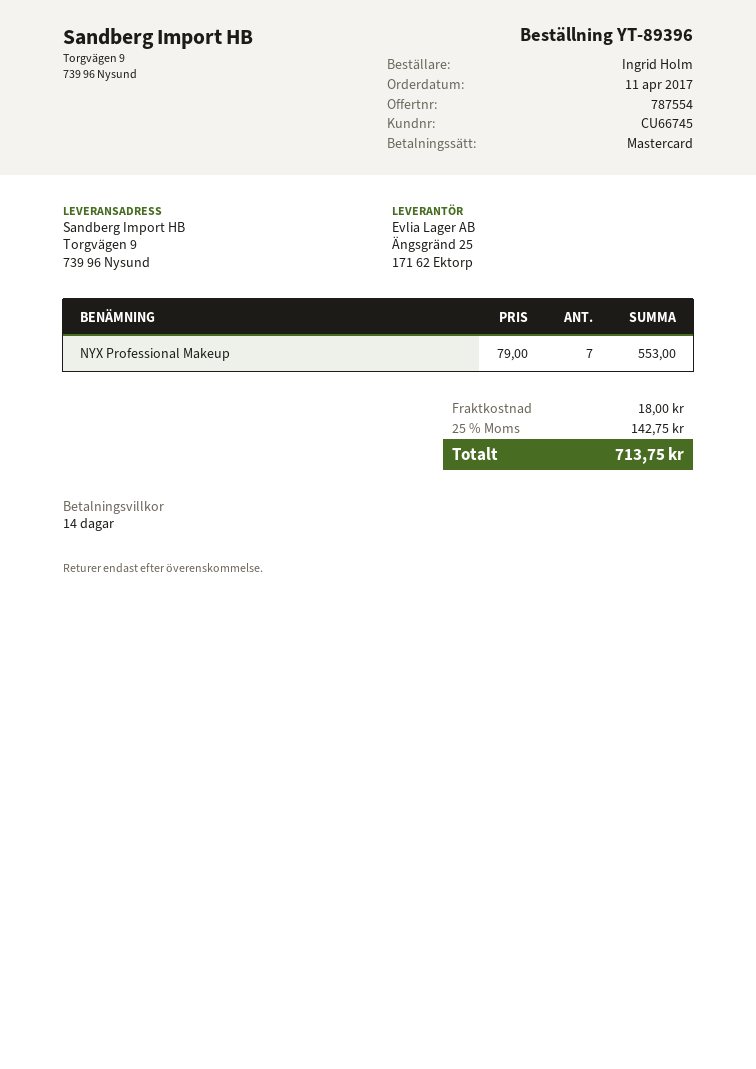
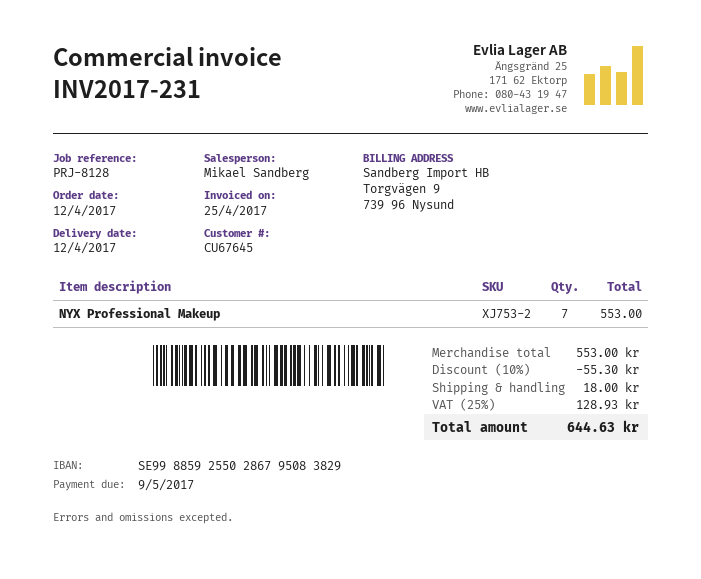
order date: 2017-04-11 -> 2017-04-12
customer number: CU66745 -> CU67645
discount: none -> 10% = 55.30
tax: 25% = 142.75 -> 25% = 128.93
total: 713.75 -> 644.63

